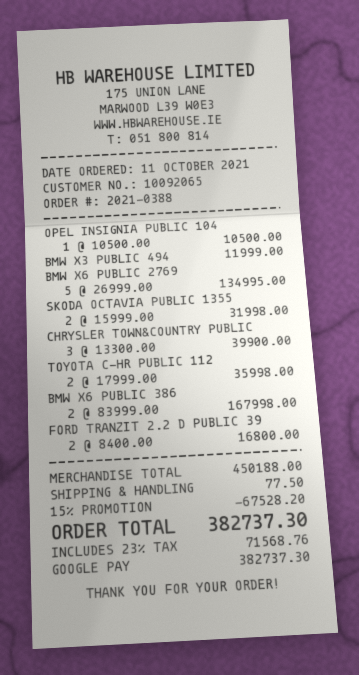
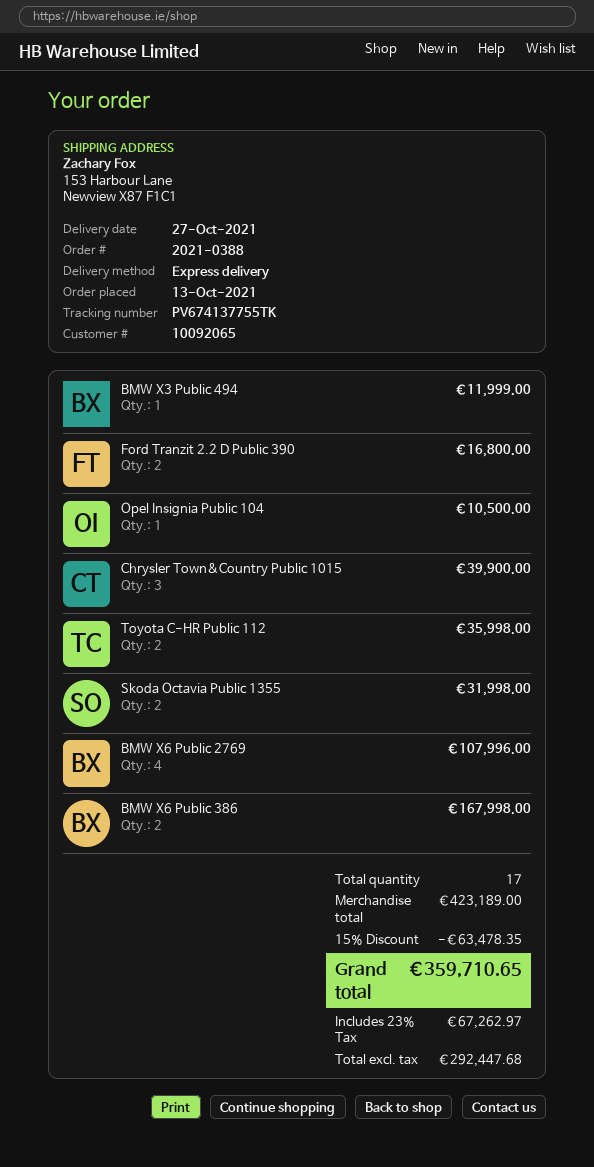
order date: 2021-10-11 -> 2021-10-13
BMW X6 PUBLIC 2769: 5 for 134995.00 -> 4 for 107996.00
subtotal: 450188.00 -> 423189.00
discount: 15% = 67528.20 -> 15% = 63478.35
shipping: 77.50 -> none
tax: 23% = 71568.76 -> 23% = 67262.97
total: 382737.30 -> 359710.65

